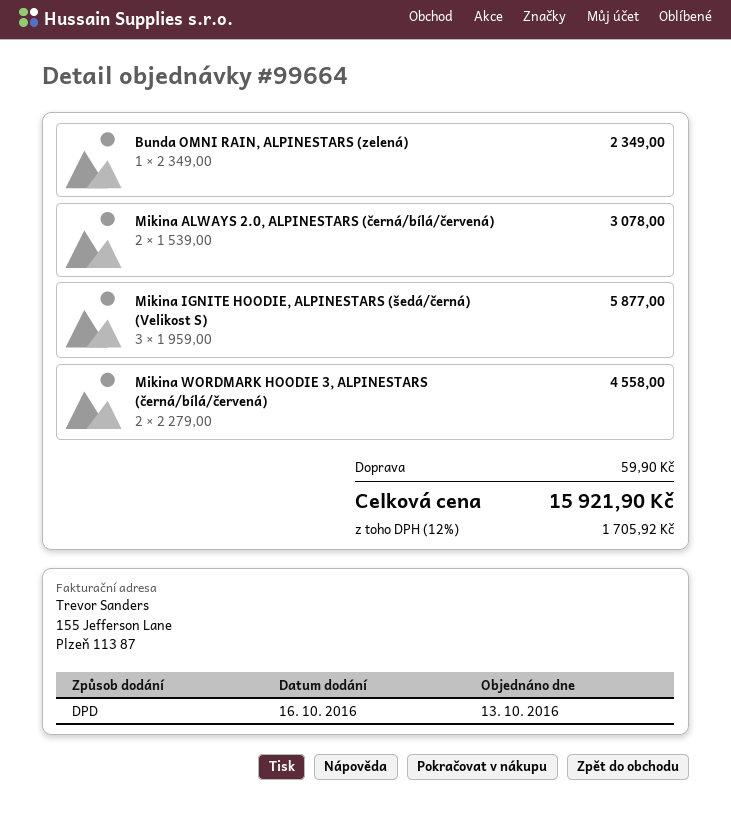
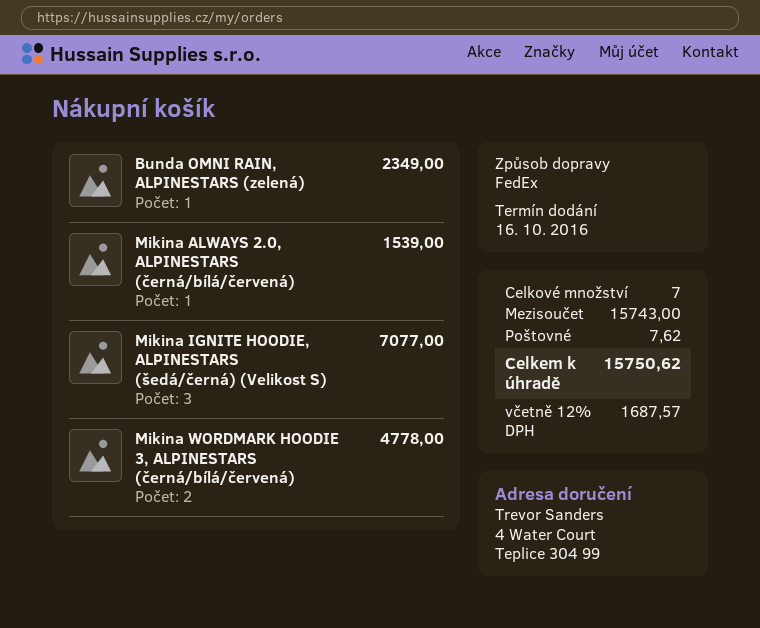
shipping method: DPD -> FedEx
Mikina ALWAYS 2.0, ALPINESTARS (černá/bílá/červená): 2 for 3078.00 -> 1 for 1539.00
Mikina IGNITE HOODIE, ALPINESTARS (šedá/černá) (Velikost S): 3 for 5877.00 -> 3 for 7077.00
Mikina WORDMARK HOODIE 3, ALPINESTARS (černá/bílá/červená): 2 for 4558.00 -> 2 for 4778.00
shipping: 59.90 -> 7.62
tax: 12% = 1705.92 -> 12% = 1687.57
total: 15921.90 -> 15750.62

